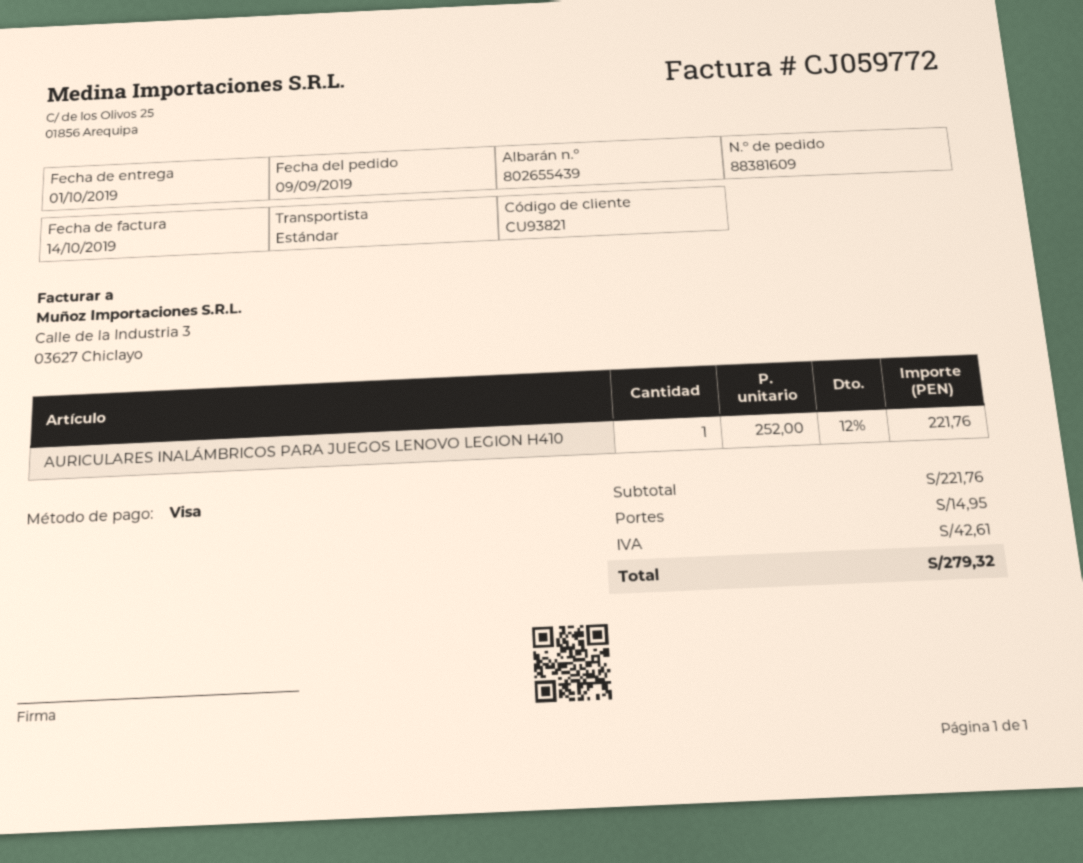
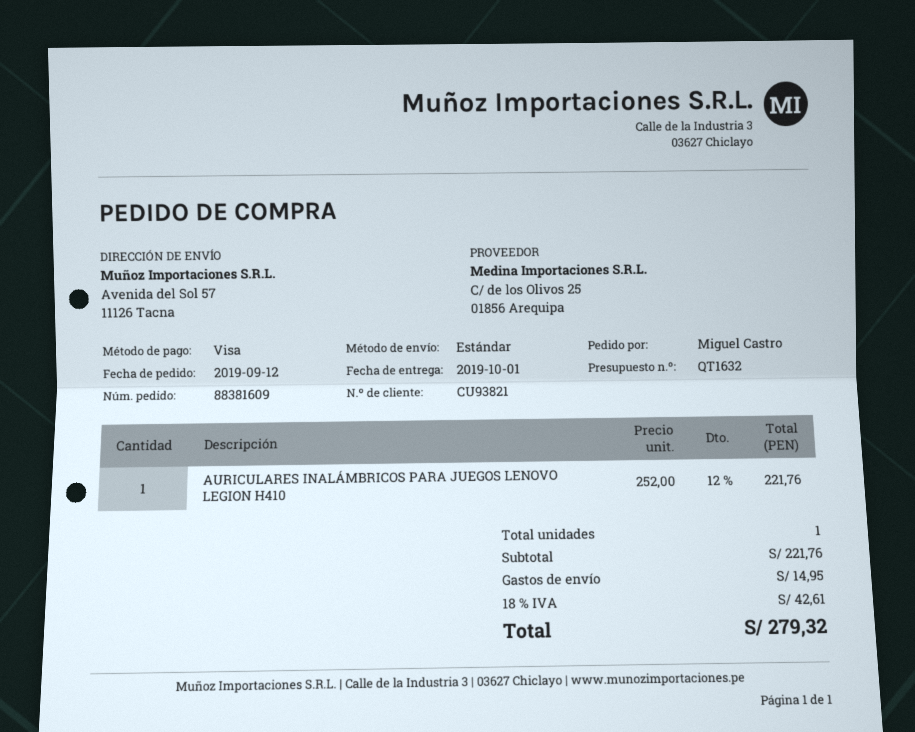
order date: 2019-09-09 -> 2019-09-12

